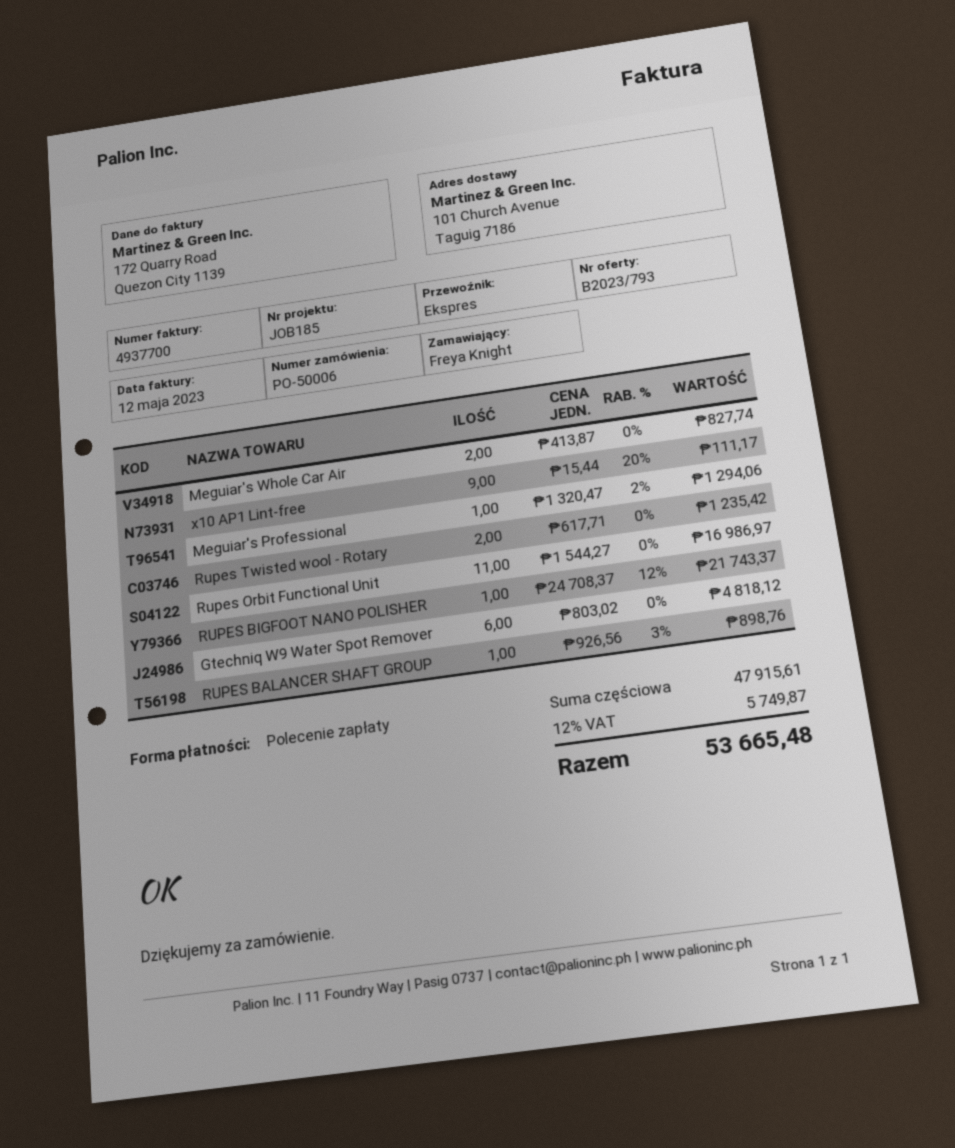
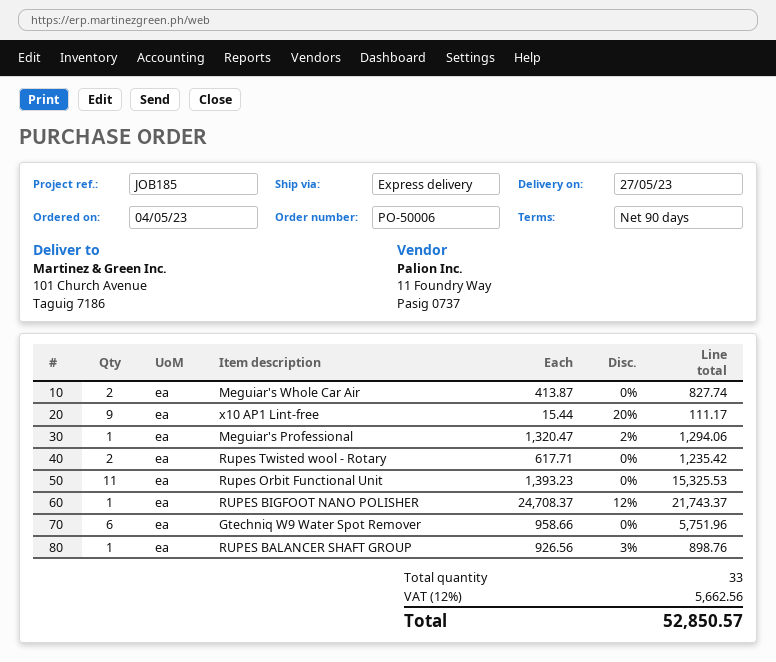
Rupes Orbit Functional Unit: 11 x 1544.27 = 16986.97 -> 11 x 1393.23 = 15325.53
Gtechniq W9 Water Spot Remover: 6 x 803.02 = 4818.12 -> 6 x 958.66 = 5751.96
tax: 12% = 5749.87 -> 12% = 5662.56
total: 53665.48 -> 52850.57

